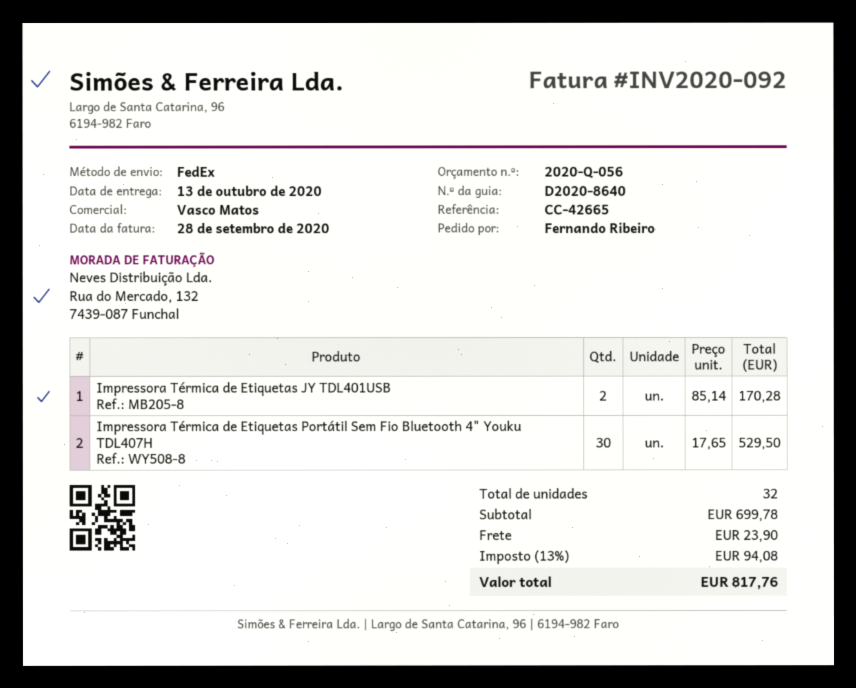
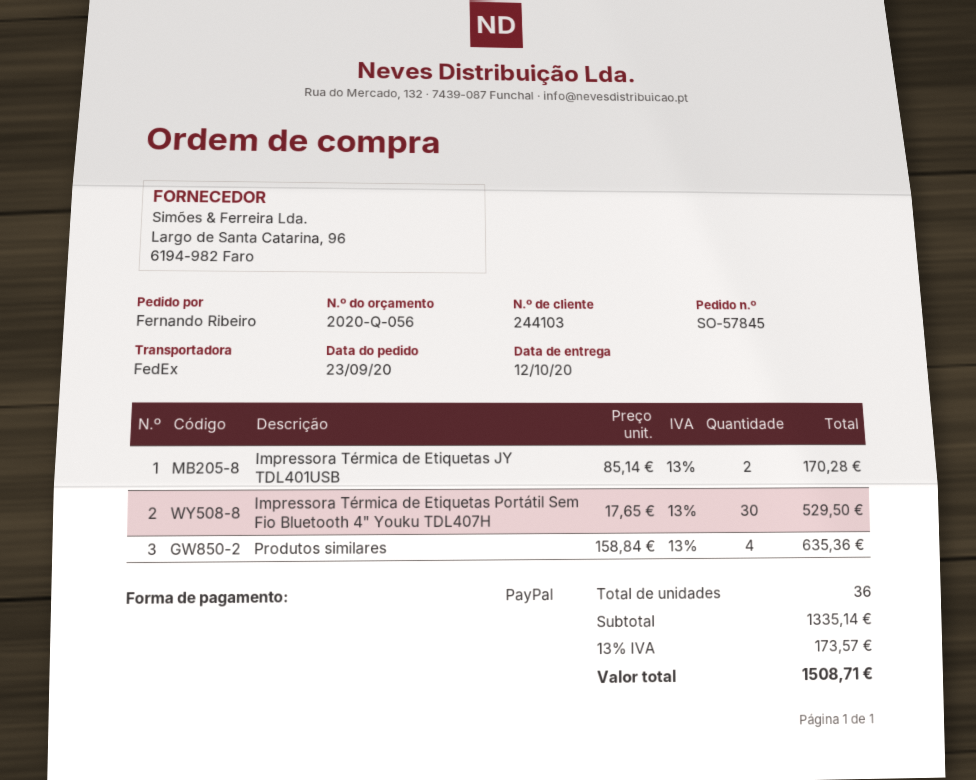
delivery date: 2020-10-13 -> 2020-10-12
Produtos similares: none -> 4 x 158.84 = 635.36
total quantity: 32 -> 36
subtotal: 699.78 -> 1335.14
shipping: 23.90 -> none
tax: 13% = 94.08 -> 13% = 173.57
total: 817.76 -> 1508.71

